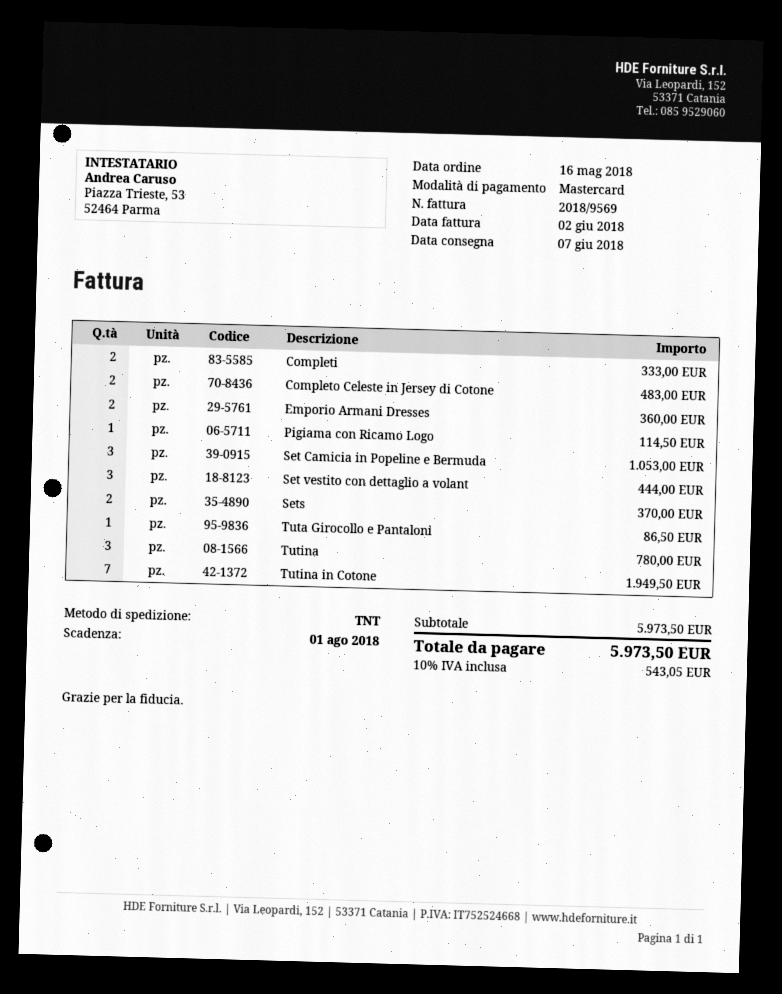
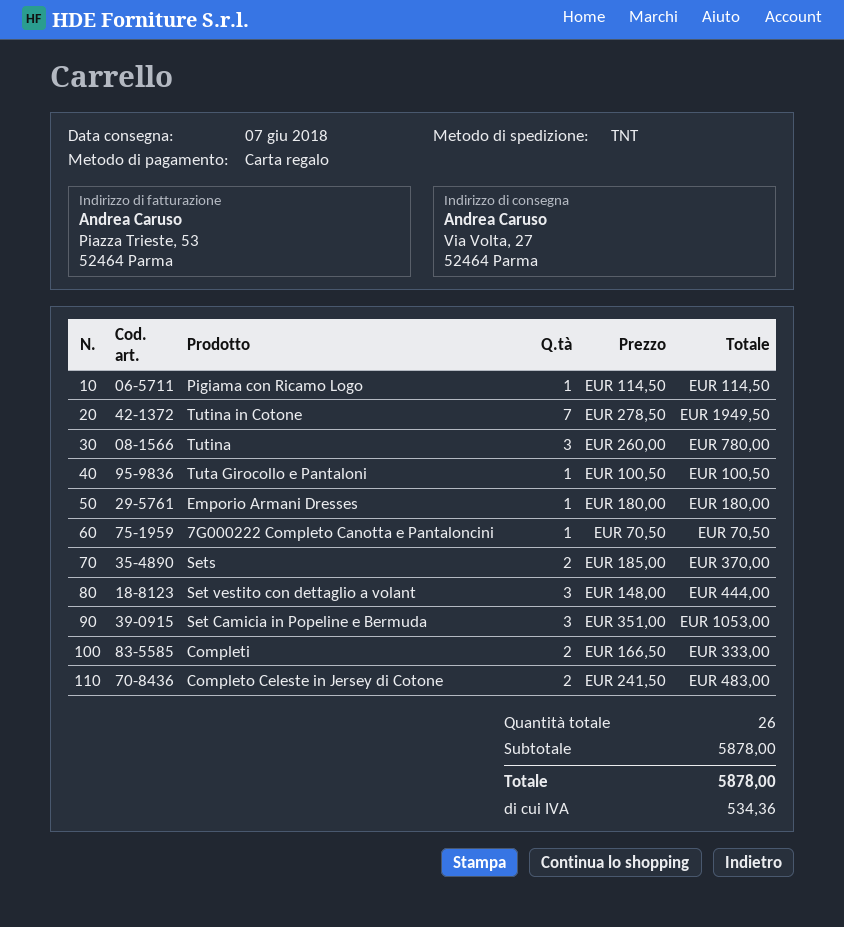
payment method: Mastercard -> gift card
Emporio Armani Dresses: 2 for 360.00 -> 1 for 180.00
Tuta Girocollo e Pantaloni: 1 for 86.50 -> 1 for 100.50
7G000222 Completo Canotta e Pantaloncini: none -> 1 for 70.50
subtotal: 5973.50 -> 5878.00
tax: 543.05 -> 534.36
total: 5973.50 -> 5878.00

